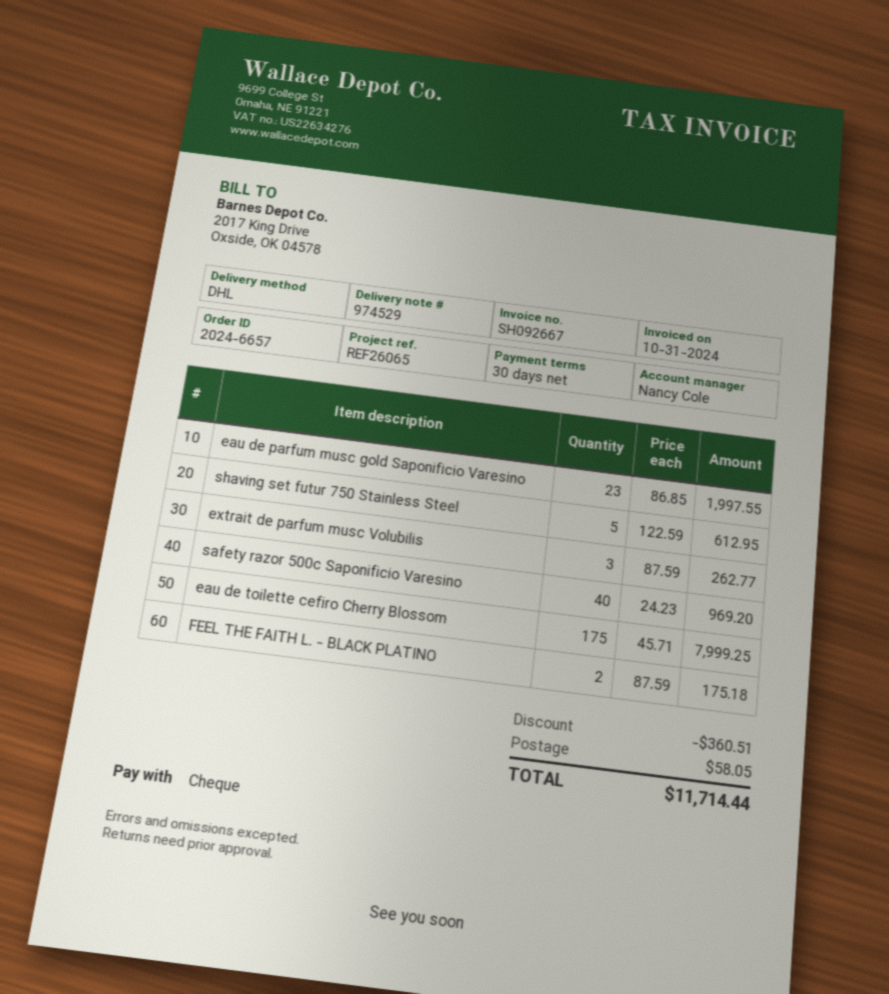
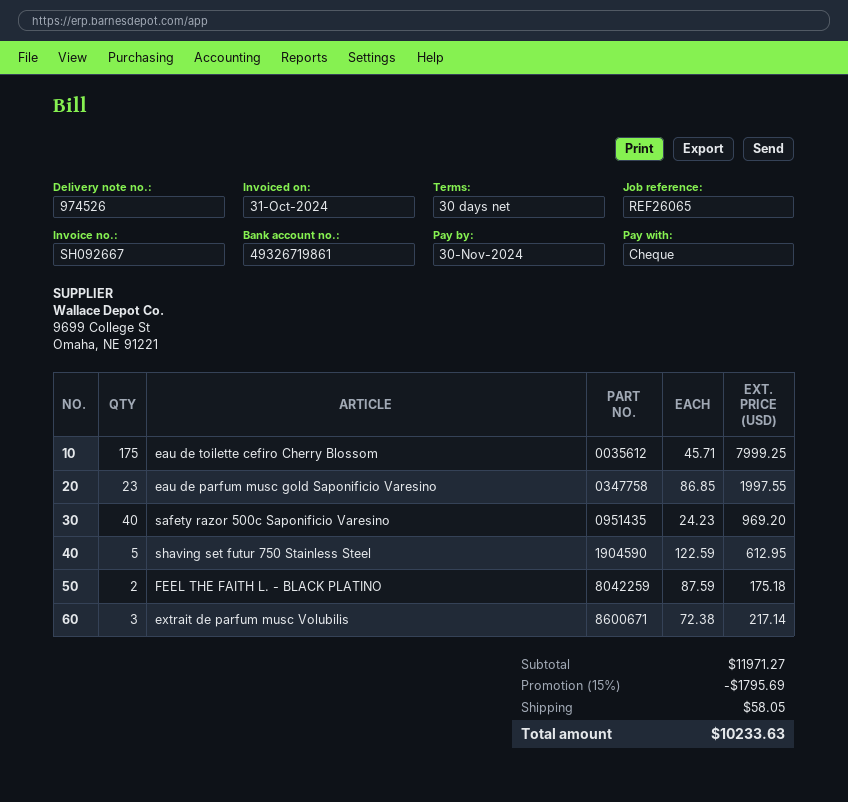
delivery note number: 974529 -> 974526
extrait de parfum musc Volubilis: 3 x 87.59 = 262.77 -> 3 x 72.38 = 217.14
discount: 360.51 -> 1795.69
total: 11714.44 -> 10233.63

